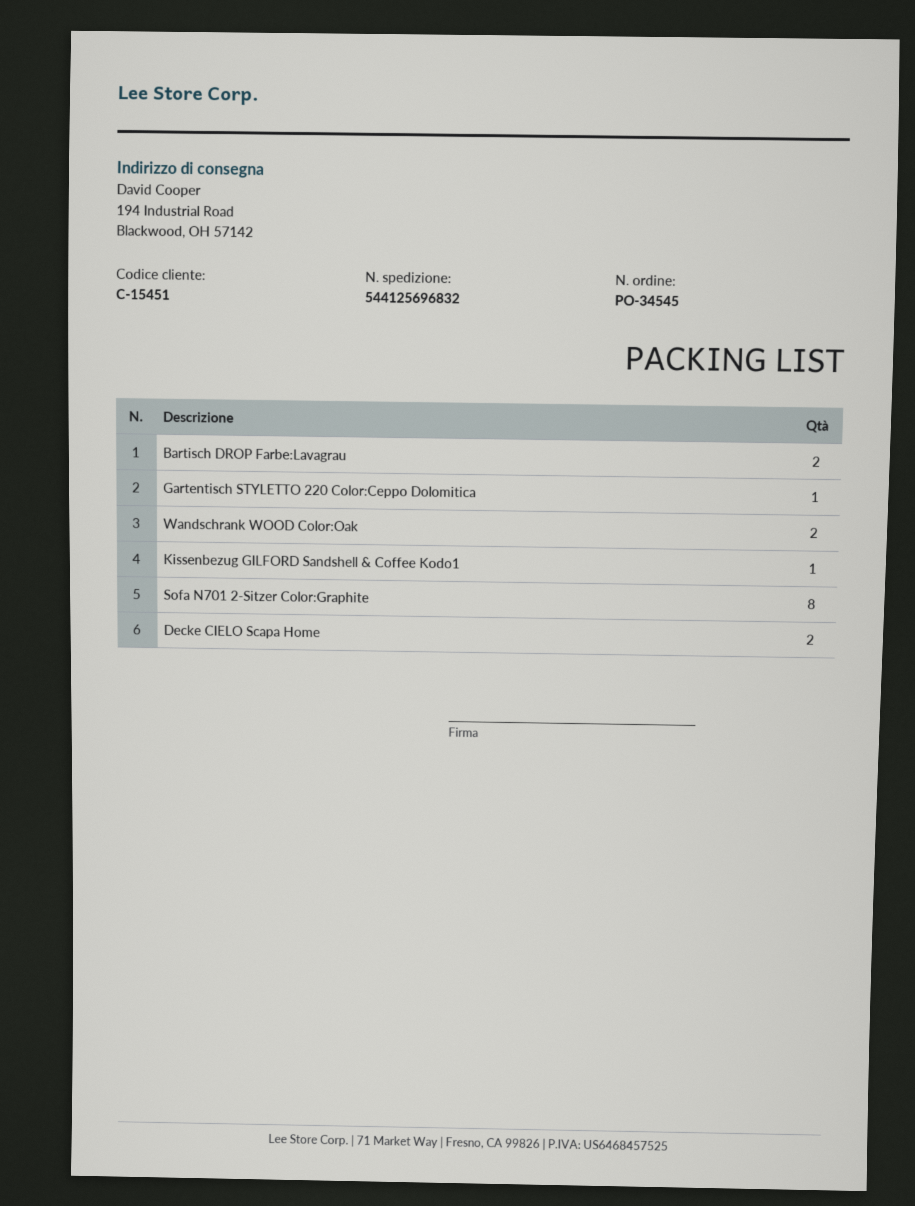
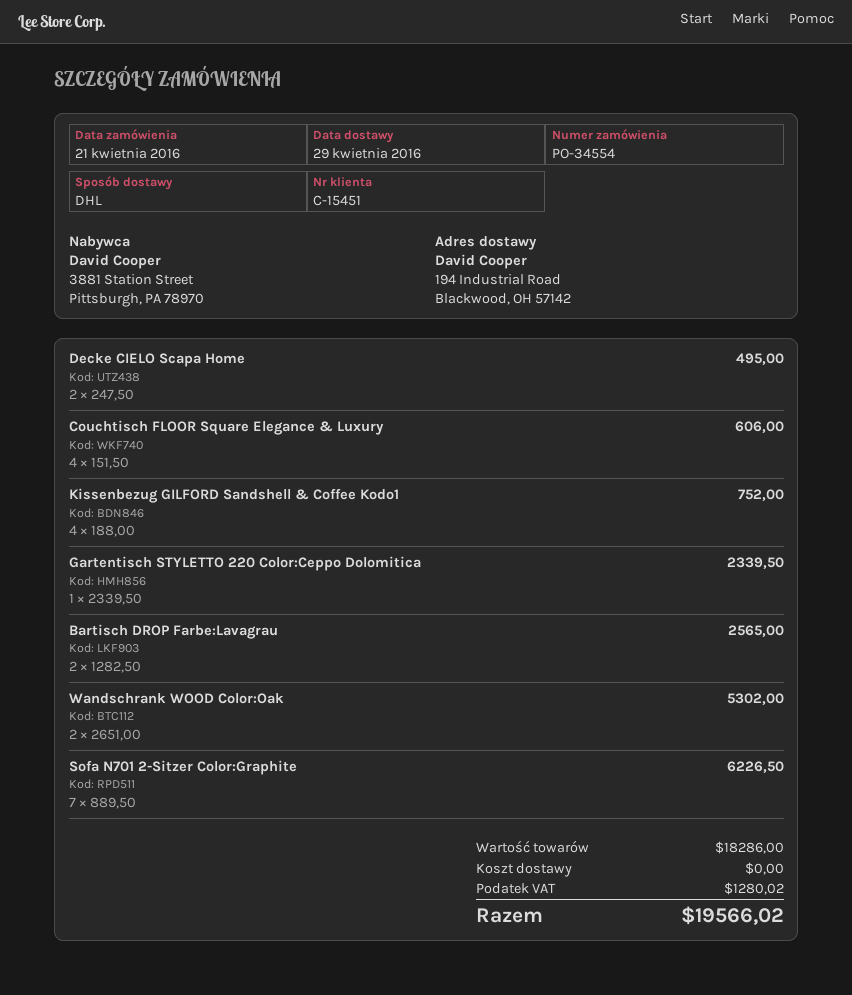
order number: PO-34545 -> PO-34554
Kissenbezug GILFORD Sandshell & Coffee Kodo1: 1 -> 4
Sofa N701 2-Sitzer Color:Graphite: 8 -> 7
Couchtisch FLOOR Square Elegance & Luxury: none -> 4

